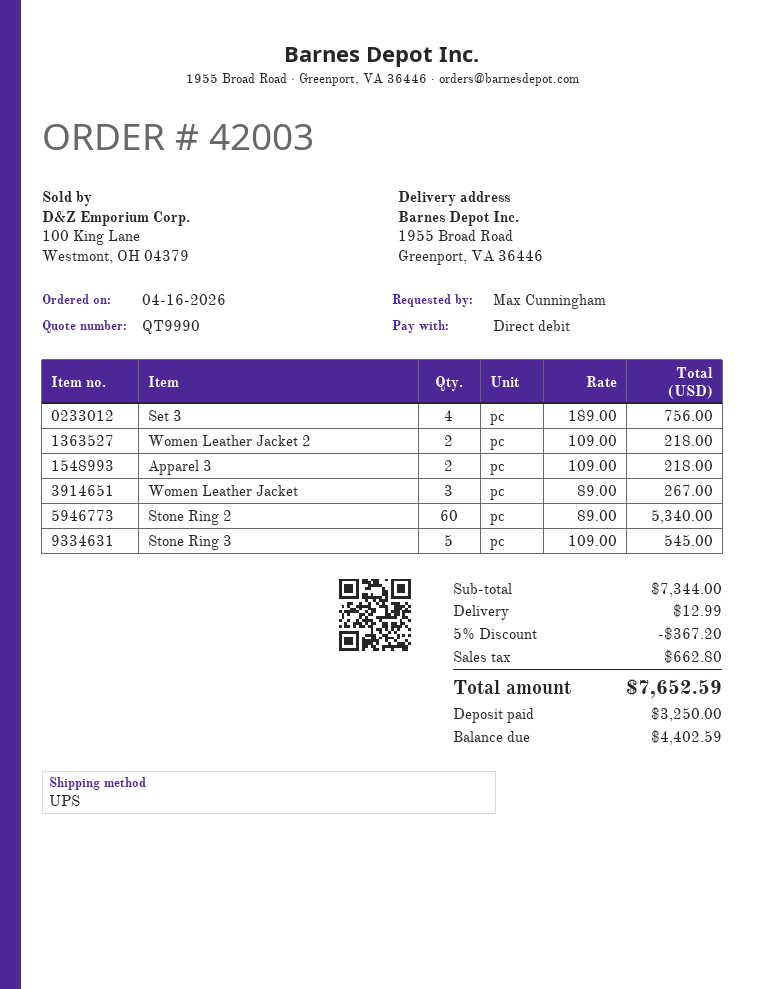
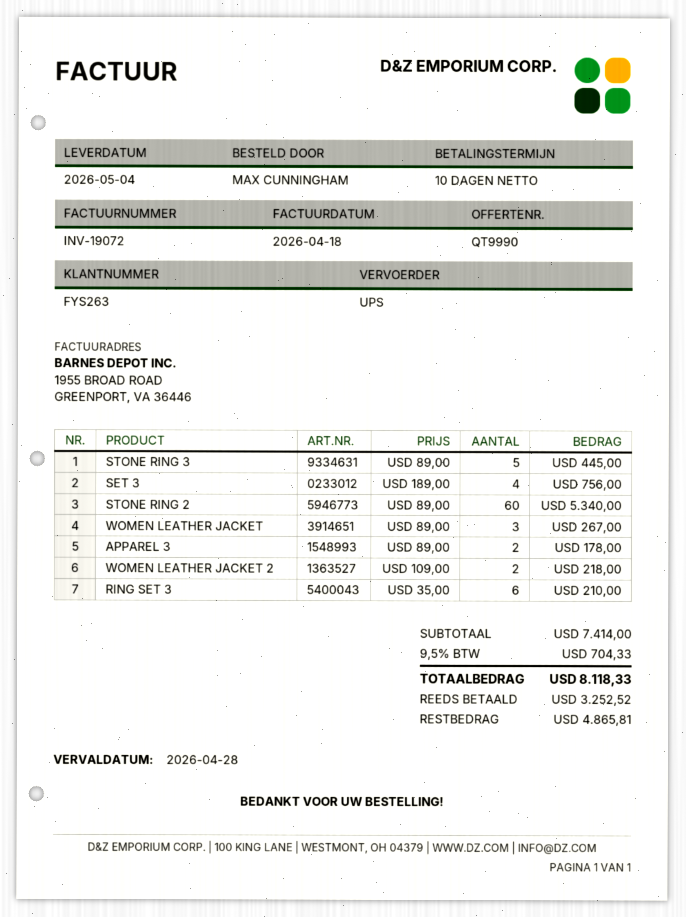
Apparel 3: 2 x 109.00 = 218.00 -> 2 x 89.00 = 178.00
Stone Ring 3: 5 x 109.00 = 545.00 -> 5 x 89.00 = 445.00
RING SET 3: none -> 6 x 35.00 = 210.00
subtotal: 7344.00 -> 7414.00
discount: 5% = 367.20 -> none
shipping: 12.99 -> none
tax: 662.80 -> 704.33
total: 7652.59 -> 8118.33
deposit: 3250.00 -> 3252.52
balance: 4402.59 -> 4865.81

